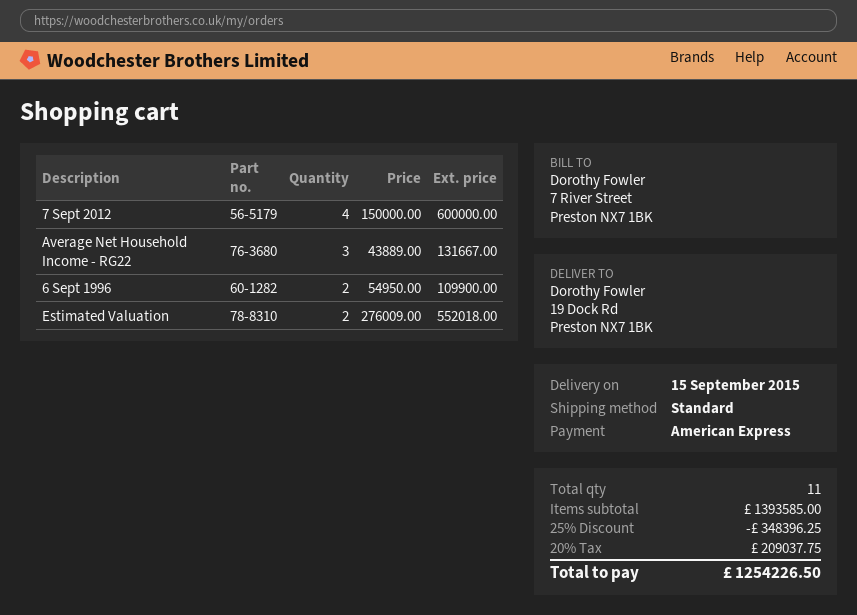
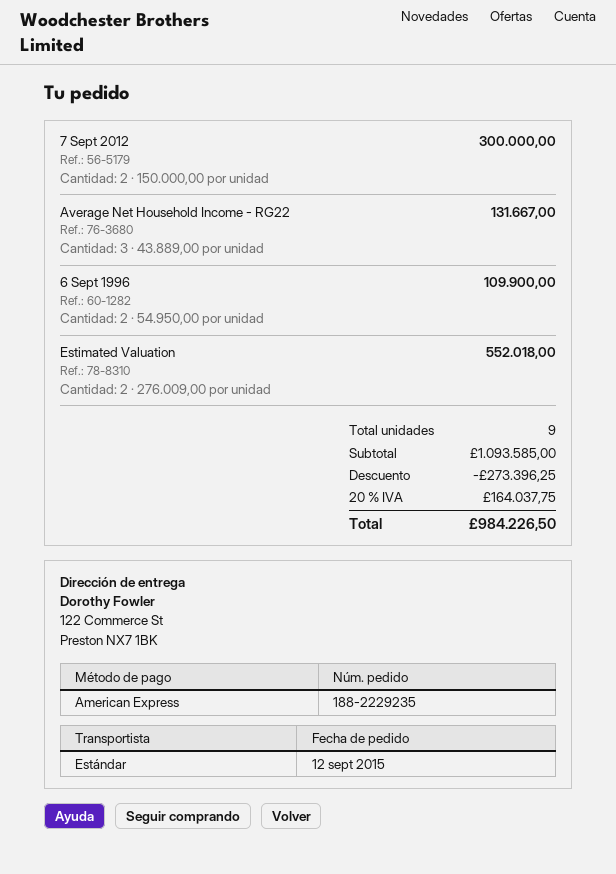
ship to: 19 Dock Rd, Preston NX7 1BK -> 122 Commerce St, Preston NX7 1BK
7 Sept 2012: 4 x 150000.00 = 600000.00 -> 2 x 150000.00 = 300000.00
total quantity: 11 -> 9
subtotal: 1393585.00 -> 1093585.00
discount: 348396.25 -> 273396.25
tax: 20% = 209037.75 -> 20% = 164037.75
total: 1254226.50 -> 984226.50

